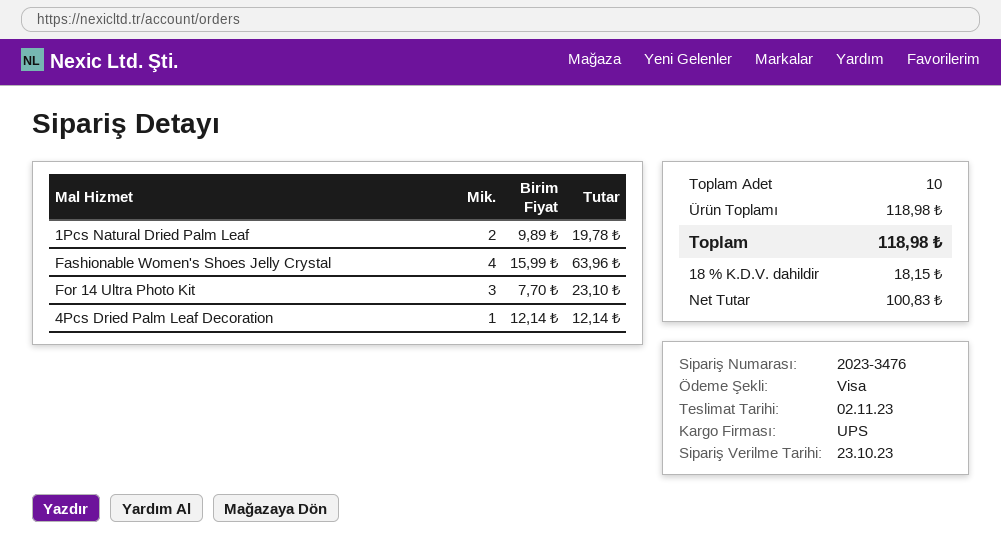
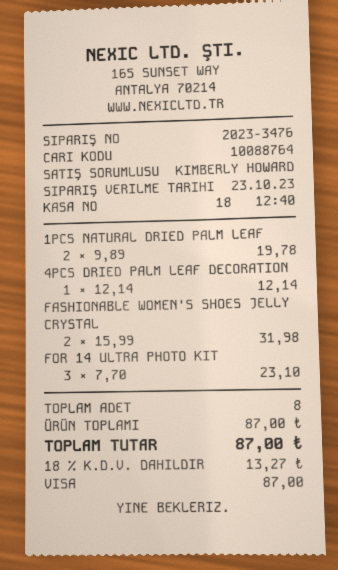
Fashionable Women's Shoes Jelly Crystal: 4 x 15.99 = 63.96 -> 2 x 15.99 = 31.98
total quantity: 10 -> 8
subtotal: 118.98 -> 87.00
tax: 18% = 18.15 -> 18% = 13.27
total: 118.98 -> 87.00

